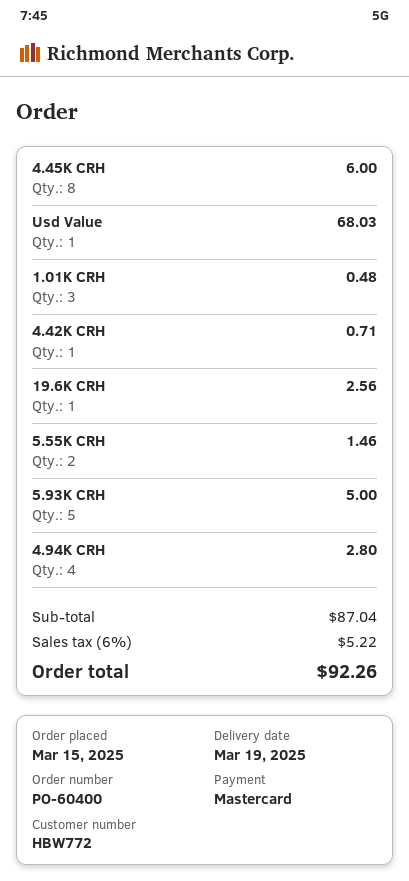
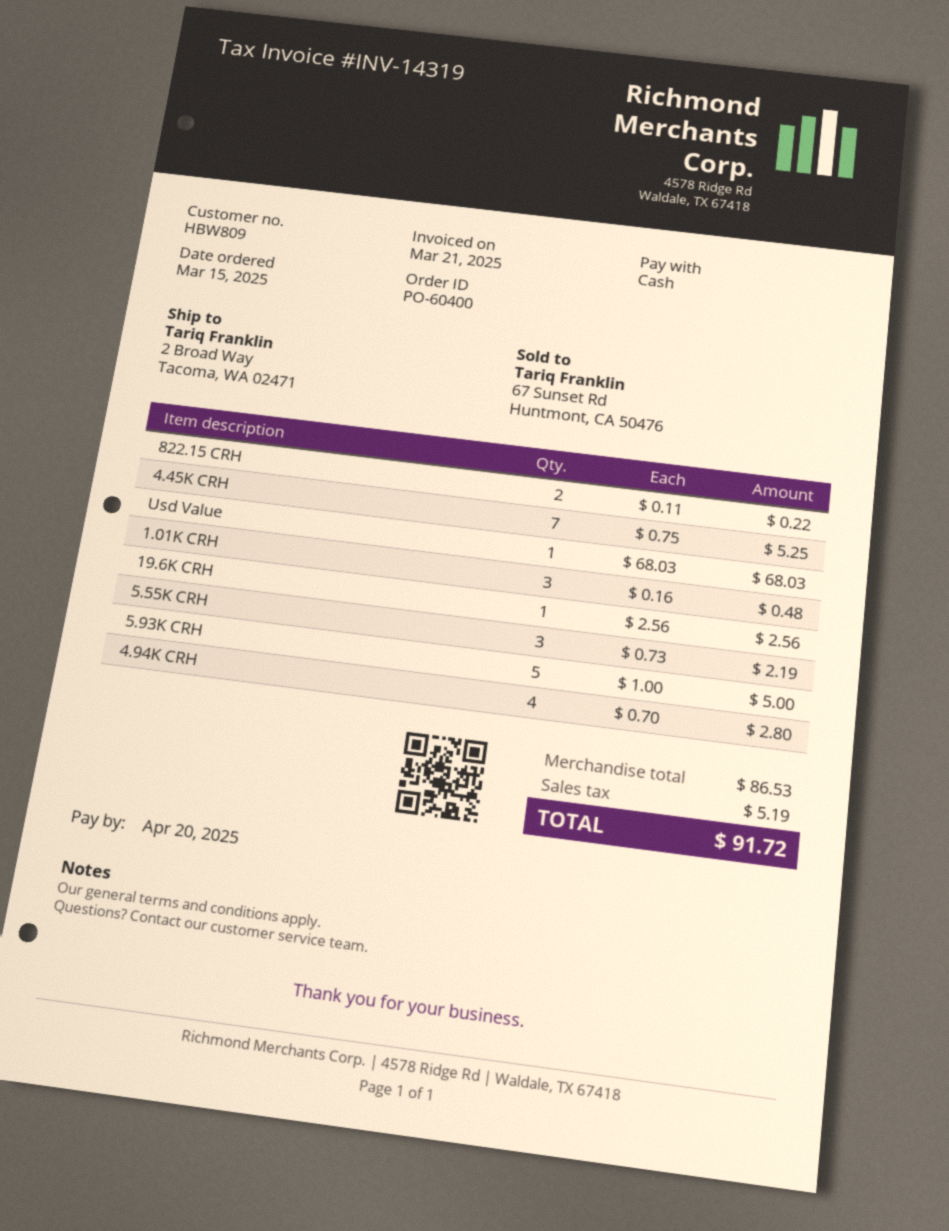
customer number: HBW772 -> HBW809
payment method: Mastercard -> cash
4.45K CRH: 8 for 6.00 -> 7 for 5.25
4.42K CRH: 1 for 0.71 -> none
5.55K CRH: 2 for 1.46 -> 3 for 2.19
822.15 CRH: none -> 2 for 0.22
subtotal: 87.04 -> 86.53
tax: 5.22 -> 5.19
total: 92.26 -> 91.72

